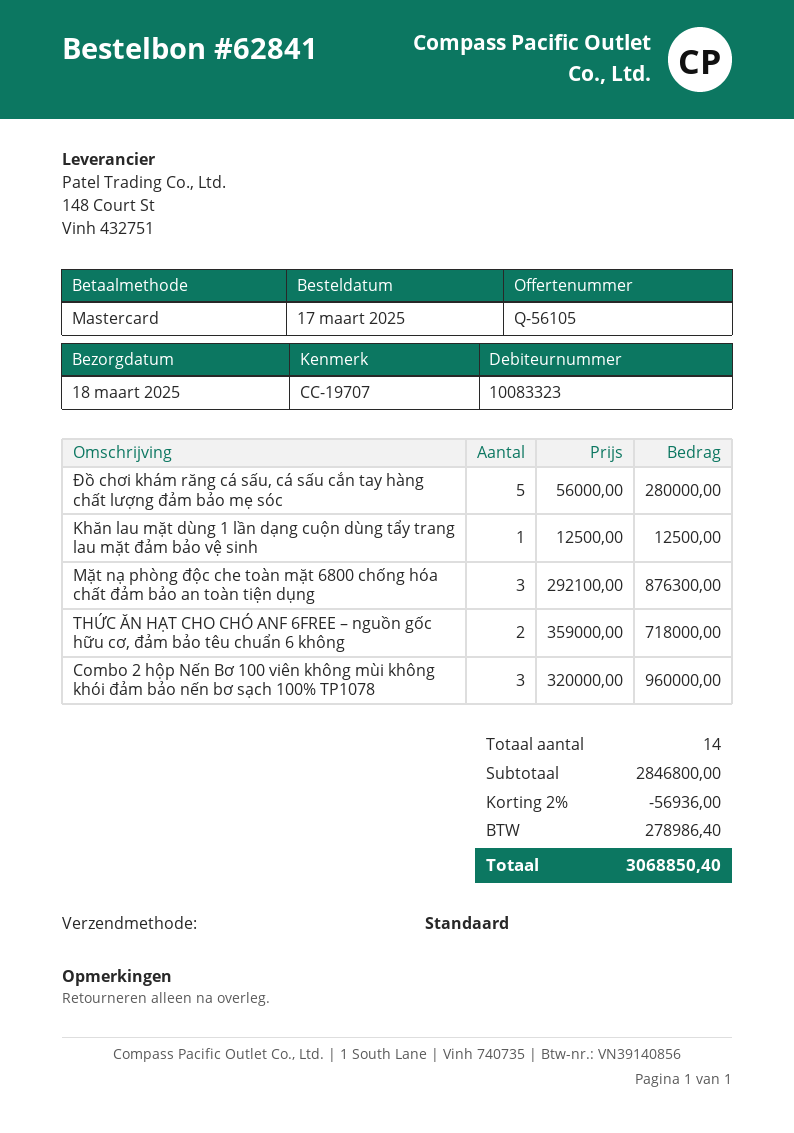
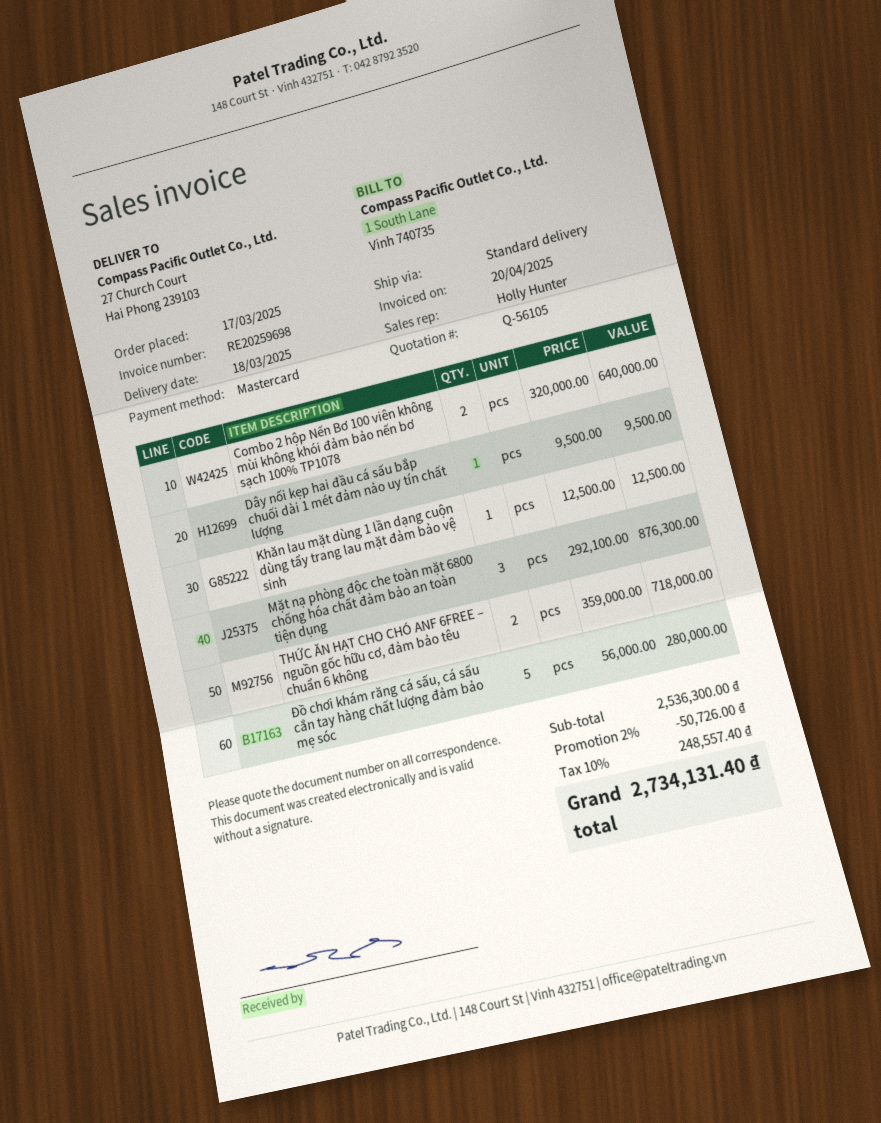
Combo 2 hộp Nến Bơ 100 viên không mùi không khói đảm bảo nến bơ sạch 100% TP1078: 3 x 320000.00 = 960000.00 -> 2 x 320000.00 = 640000.00
Dây nối kẹp hai đầu cá sấu bắp chuối dài 1 mét đảm nảo uy tín chất lượng: none -> 1 x 9500.00 = 9500.00
subtotal: 2846800.00 -> 2536300.00
discount: 2% = 56936.00 -> 2% = 50726.00
tax: 278986.40 -> 248557.40
total: 3068850.40 -> 2734131.40

